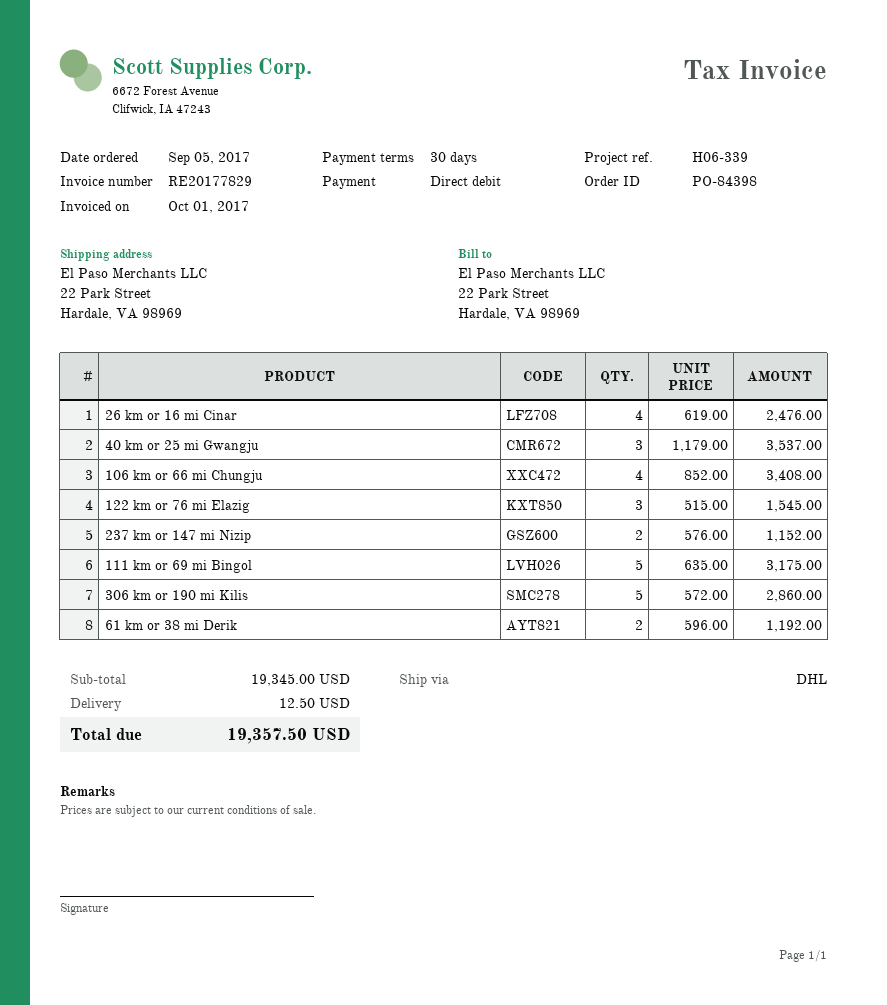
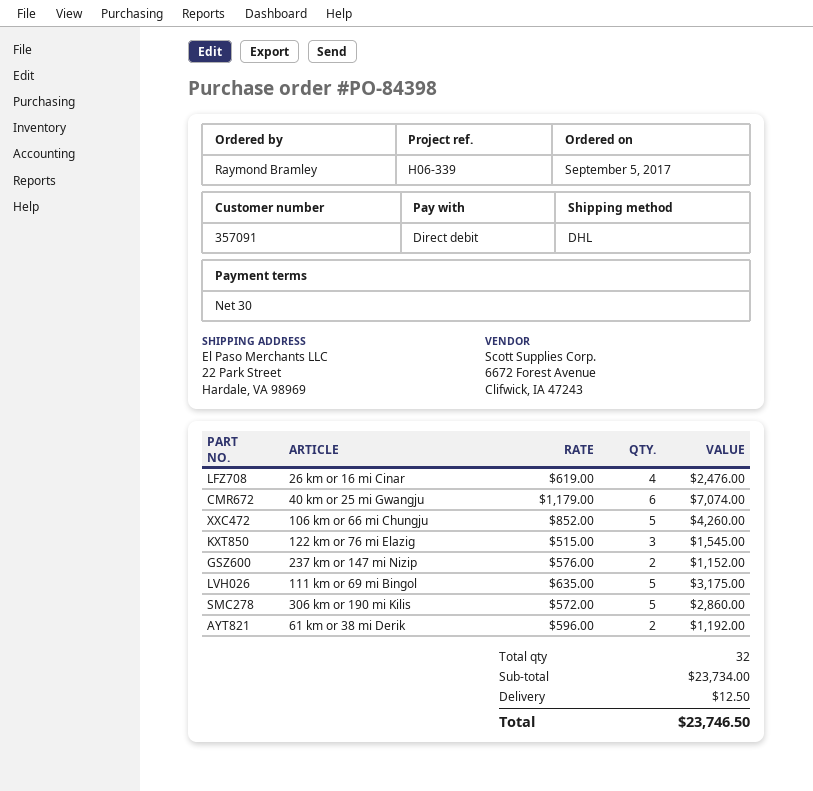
40 km or 25 mi Gwangju: 3 x 1179.00 = 3537.00 -> 6 x 1179.00 = 7074.00
106 km or 66 mi Chungju: 4 x 852.00 = 3408.00 -> 5 x 852.00 = 4260.00
subtotal: 19345.00 -> 23734.00
total: 19357.50 -> 23746.50

